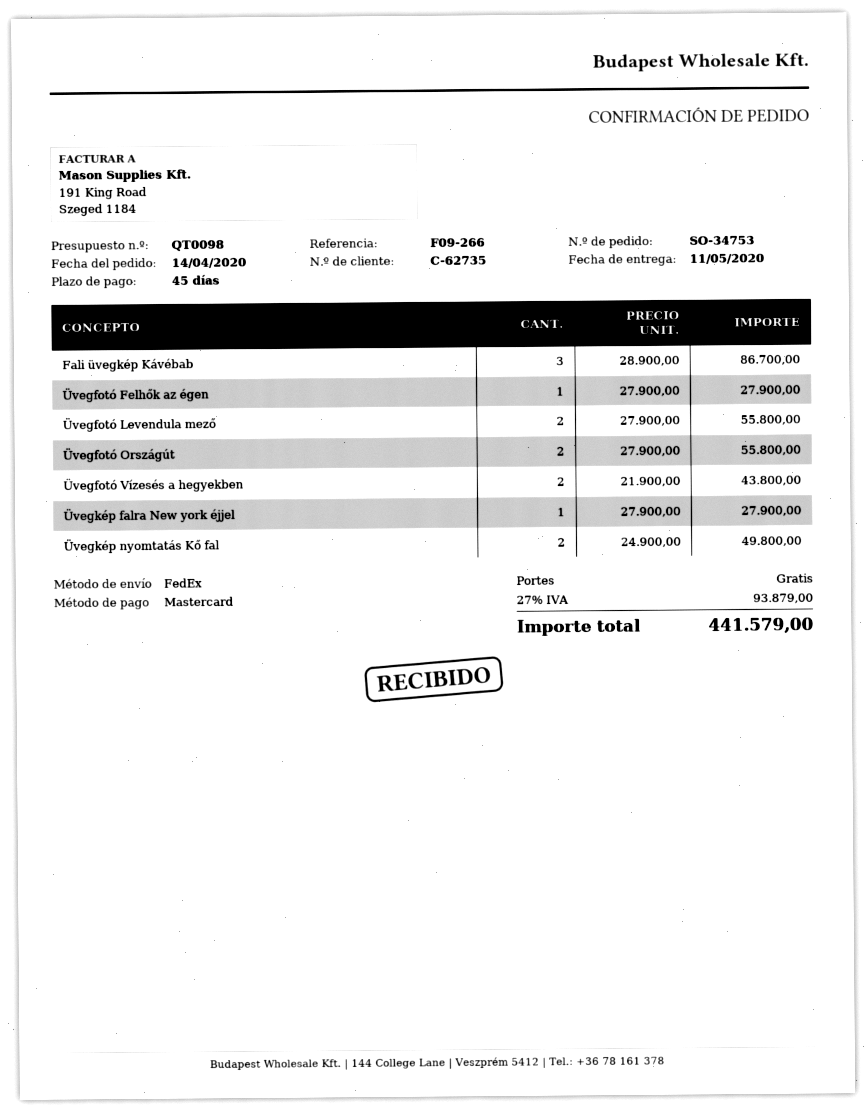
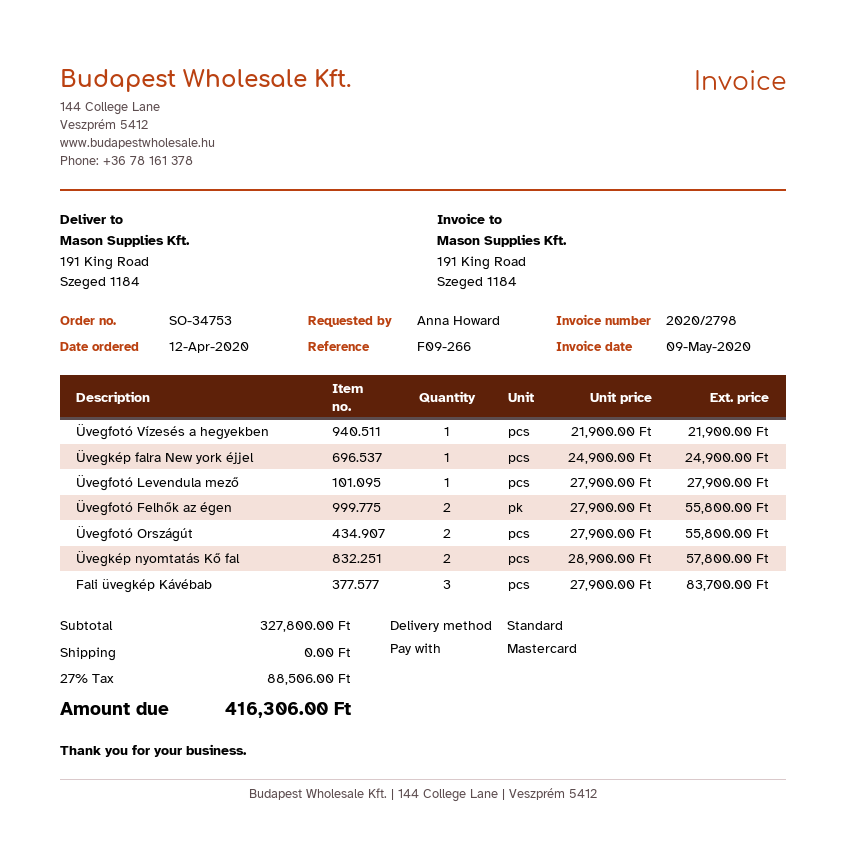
order date: 2020-04-14 -> 2020-04-12
shipping method: FedEx -> standard
Fali üvegkép Kávébab: 3 x 28900.00 = 86700.00 -> 3 x 27900.00 = 83700.00
Üvegfotó Felhők az égen: 1 x 27900.00 = 27900.00 -> 2 x 27900.00 = 55800.00
Üvegfotó Levendula mező: 2 x 27900.00 = 55800.00 -> 1 x 27900.00 = 27900.00
Üvegfotó Vízesés a hegyekben: 2 x 21900.00 = 43800.00 -> 1 x 21900.00 = 21900.00
Üvegkép falra New york éjjel: 1 x 27900.00 = 27900.00 -> 1 x 24900.00 = 24900.00
Üvegkép nyomtatás Kő fal: 2 x 24900.00 = 49800.00 -> 2 x 28900.00 = 57800.00
tax: 27% = 93879.00 -> 27% = 88506.00
total: 441579.00 -> 416306.00

